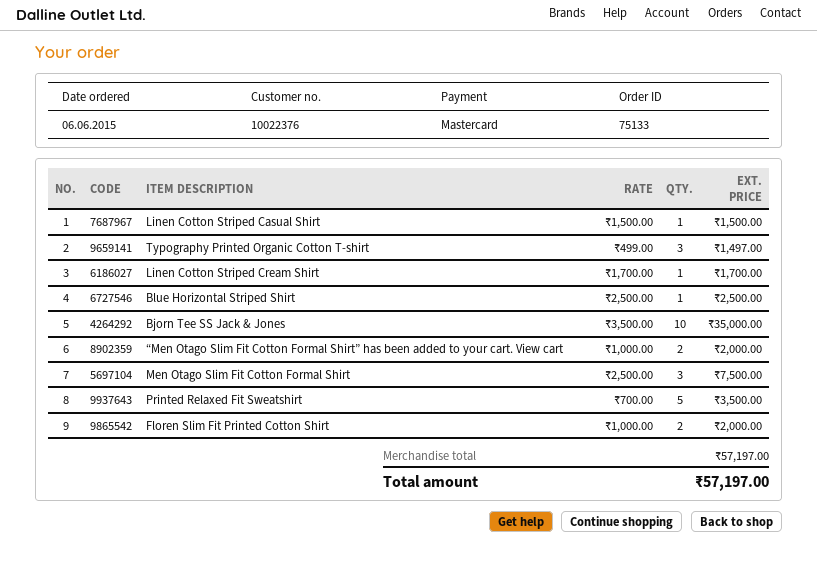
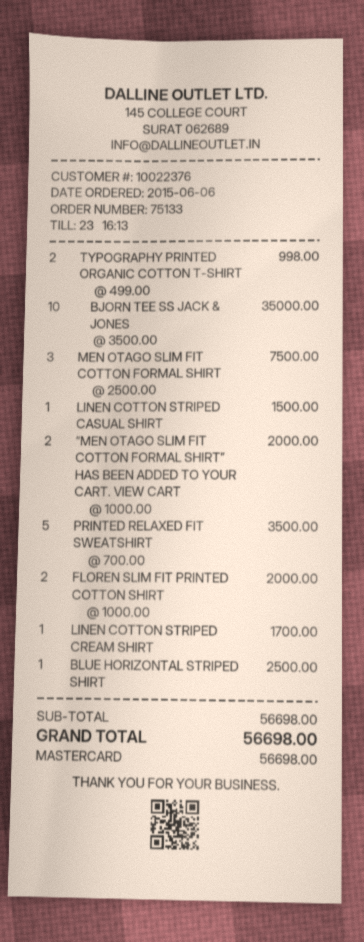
Typography Printed Organic Cotton T-shirt: 3 x 499.00 = 1497.00 -> 2 x 499.00 = 998.00
subtotal: 57197.00 -> 56698.00
total: 57197.00 -> 56698.00

